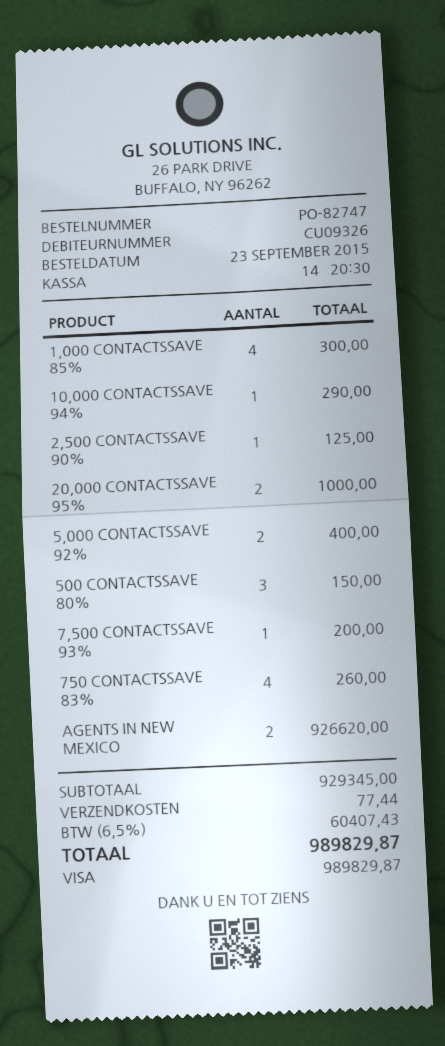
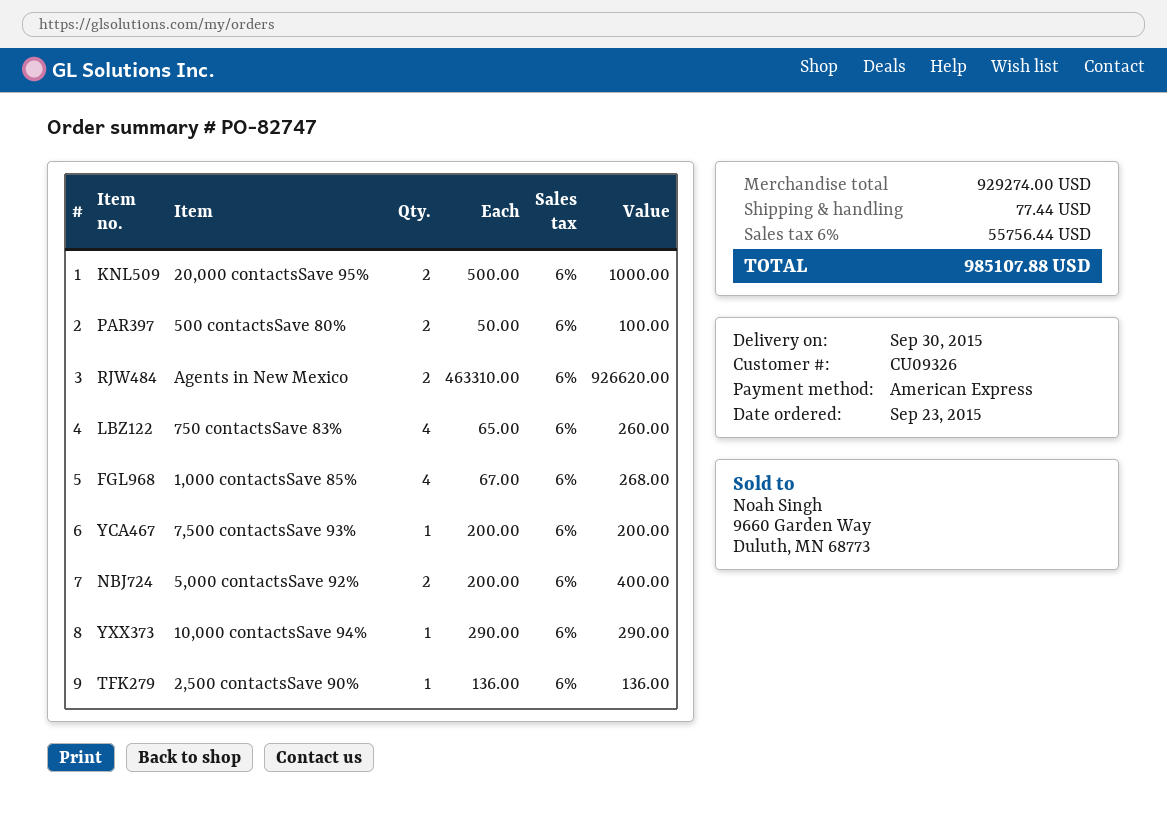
payment method: Visa -> American Express
1,000 CONTACTSSAVE 85%: 4 for 300.00 -> 4 for 268.00
2,500 CONTACTSSAVE 90%: 1 for 125.00 -> 1 for 136.00
500 CONTACTSSAVE 80%: 3 for 150.00 -> 2 for 100.00
subtotal: 929345.00 -> 929274.00
tax: 6.5% = 60407.43 -> 6% = 55756.44
total: 989829.87 -> 985107.88

